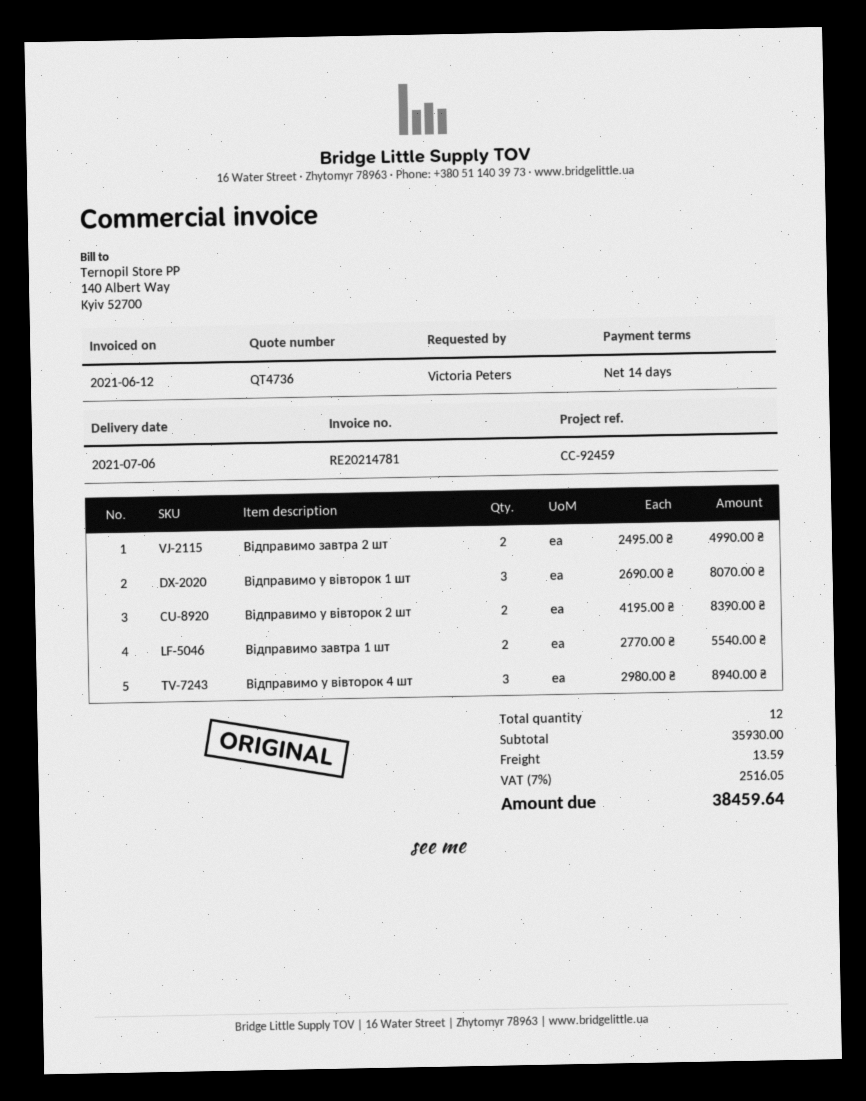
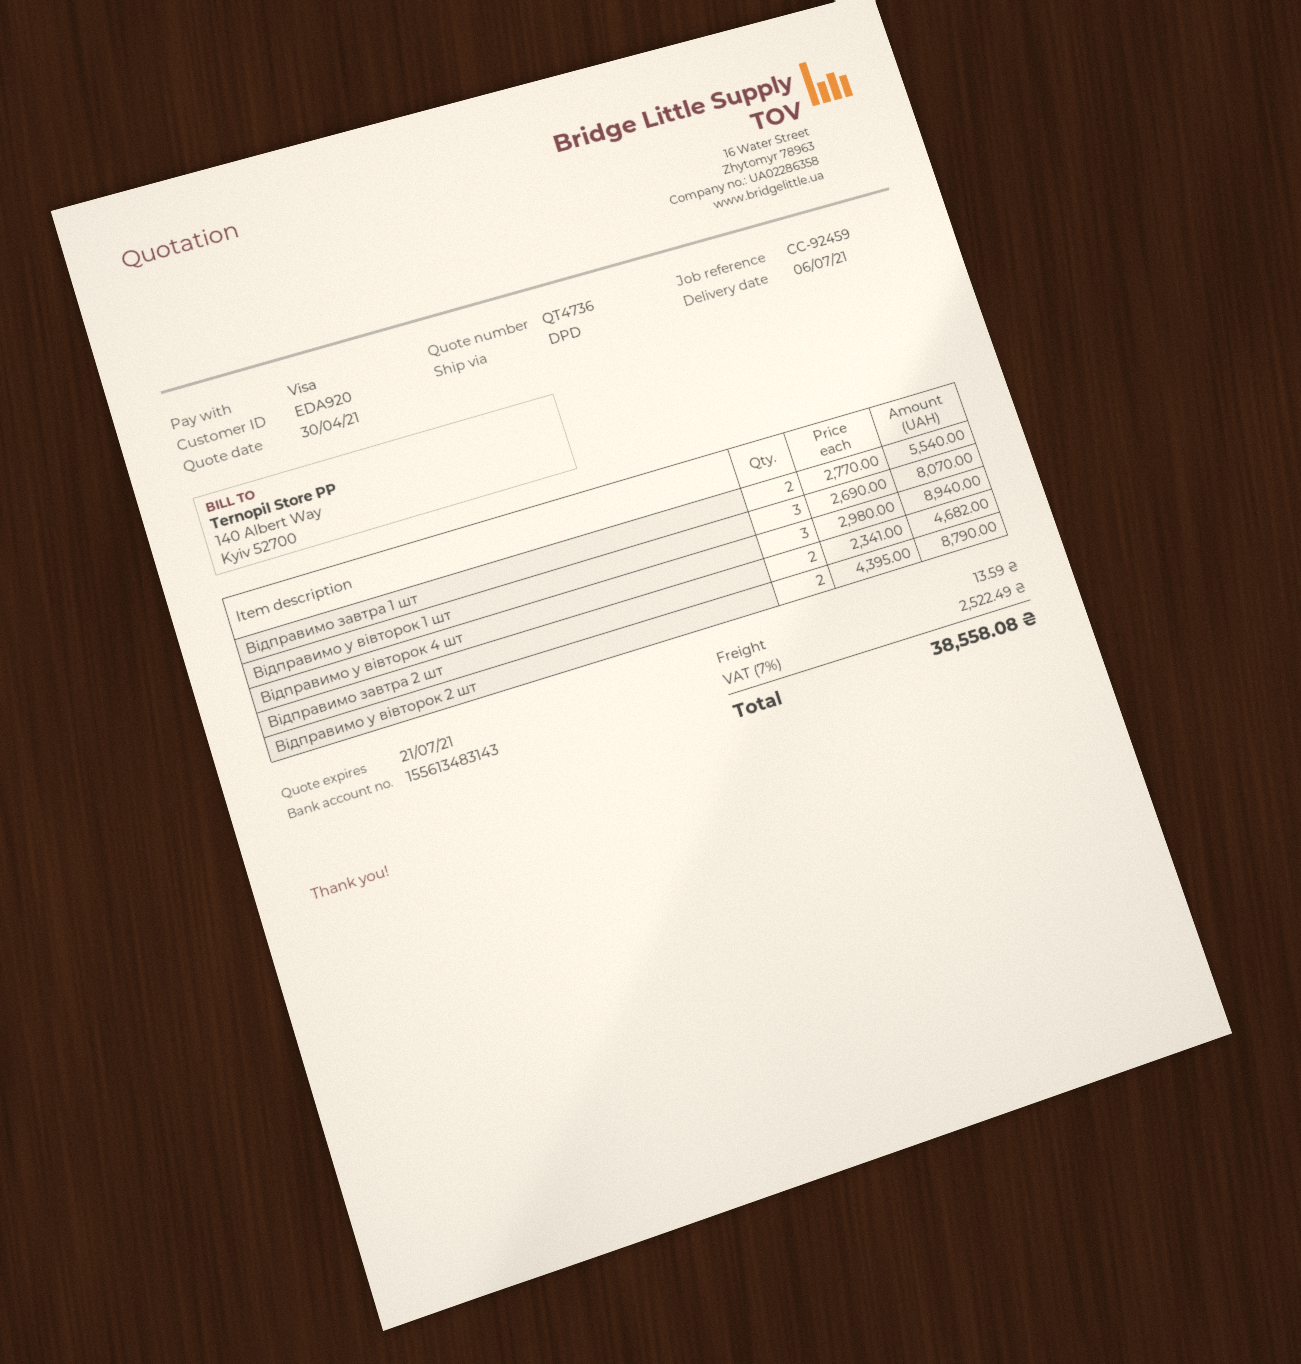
Відправимо завтра 2 шт: 2 x 2495.00 = 4990.00 -> 2 x 2341.00 = 4682.00
Відправимо у вівторок 2 шт: 2 x 4195.00 = 8390.00 -> 2 x 4395.00 = 8790.00
tax: 7% = 2516.05 -> 7% = 2522.49
total: 38459.64 -> 38558.08

